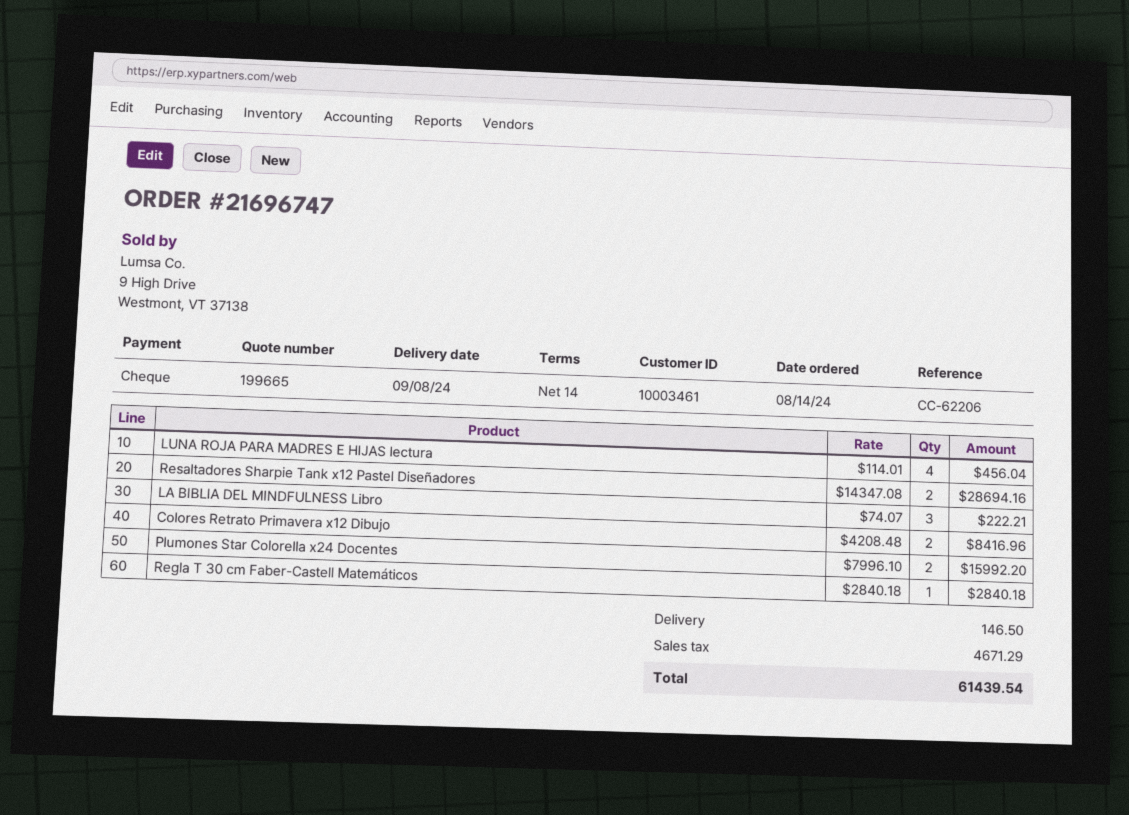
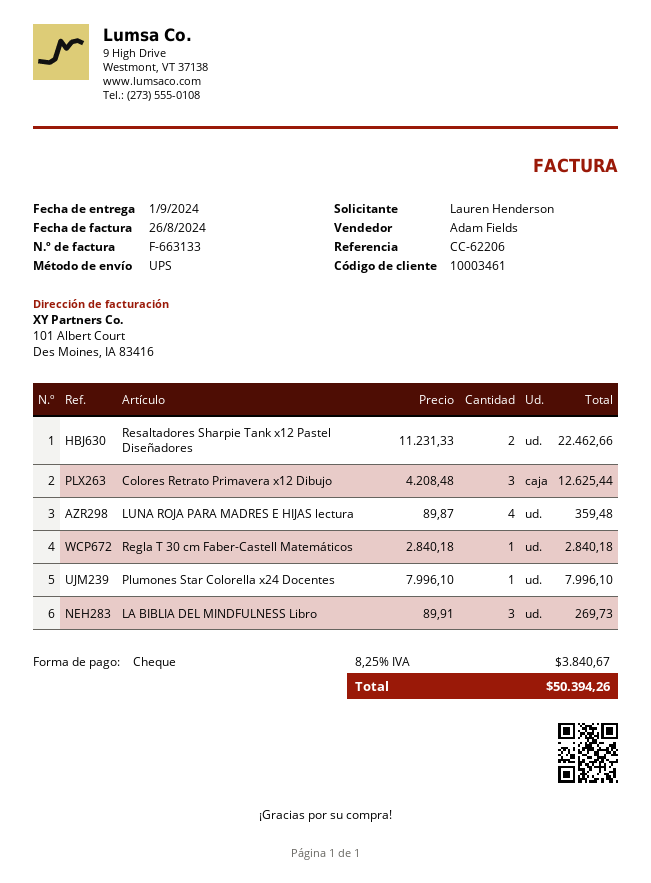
delivery date: 2024-09-08 -> 2024-09-01
LUNA ROJA PARA MADRES E HIJAS lectura: 4 x 114.01 = 456.04 -> 4 x 89.87 = 359.48
Resaltadores Sharpie Tank x12 Pastel Diseñadores: 2 x 14347.08 = 28694.16 -> 2 x 11231.33 = 22462.66
LA BIBLIA DEL MINDFULNESS Libro: 3 x 74.07 = 222.21 -> 3 x 89.91 = 269.73
Colores Retrato Primavera x12 Dibujo: 2 x 4208.48 = 8416.96 -> 3 x 4208.48 = 12625.44
Plumones Star Colorella x24 Docentes: 2 x 7996.10 = 15992.20 -> 1 x 7996.10 = 7996.10
shipping: 146.50 -> none
tax: 4671.29 -> 3840.67
total: 61439.54 -> 50394.26

